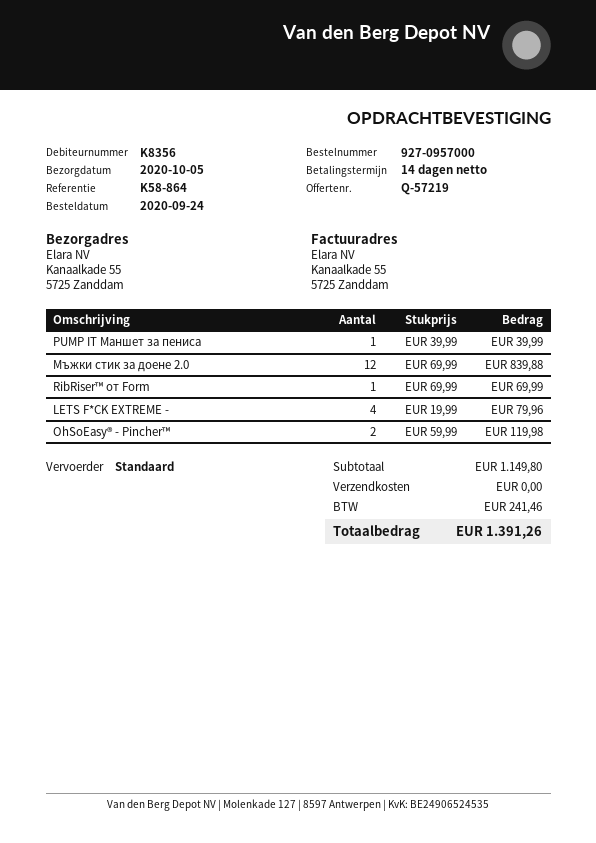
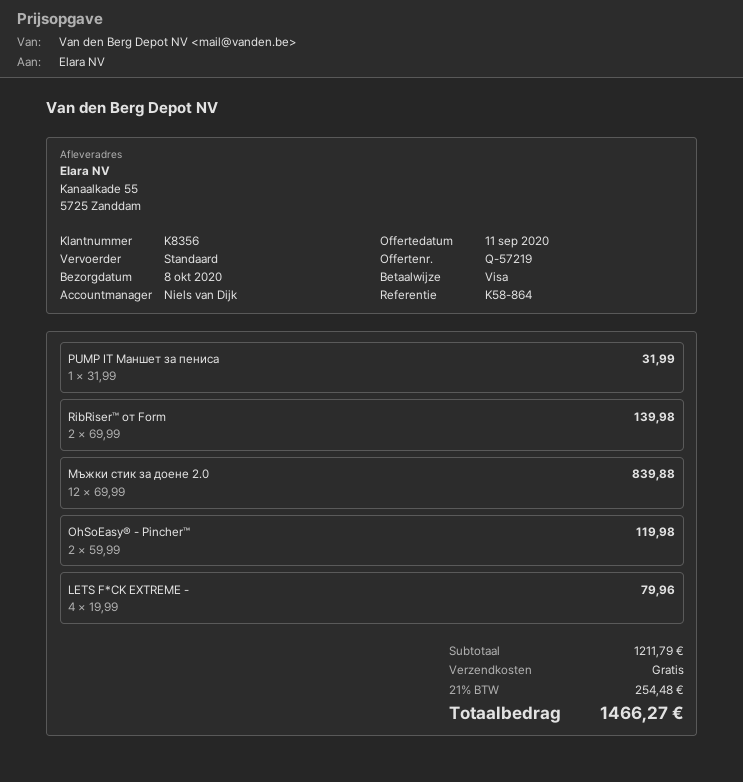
delivery date: 2020-10-05 -> 2020-10-08
PUMP IT Маншет за пениса: 1 x 39.99 = 39.99 -> 1 x 31.99 = 31.99
RibRiser™ от Form: 1 x 69.99 = 69.99 -> 2 x 69.99 = 139.98
subtotal: 1149.80 -> 1211.79
tax: 241.46 -> 254.48
total: 1391.26 -> 1466.27

